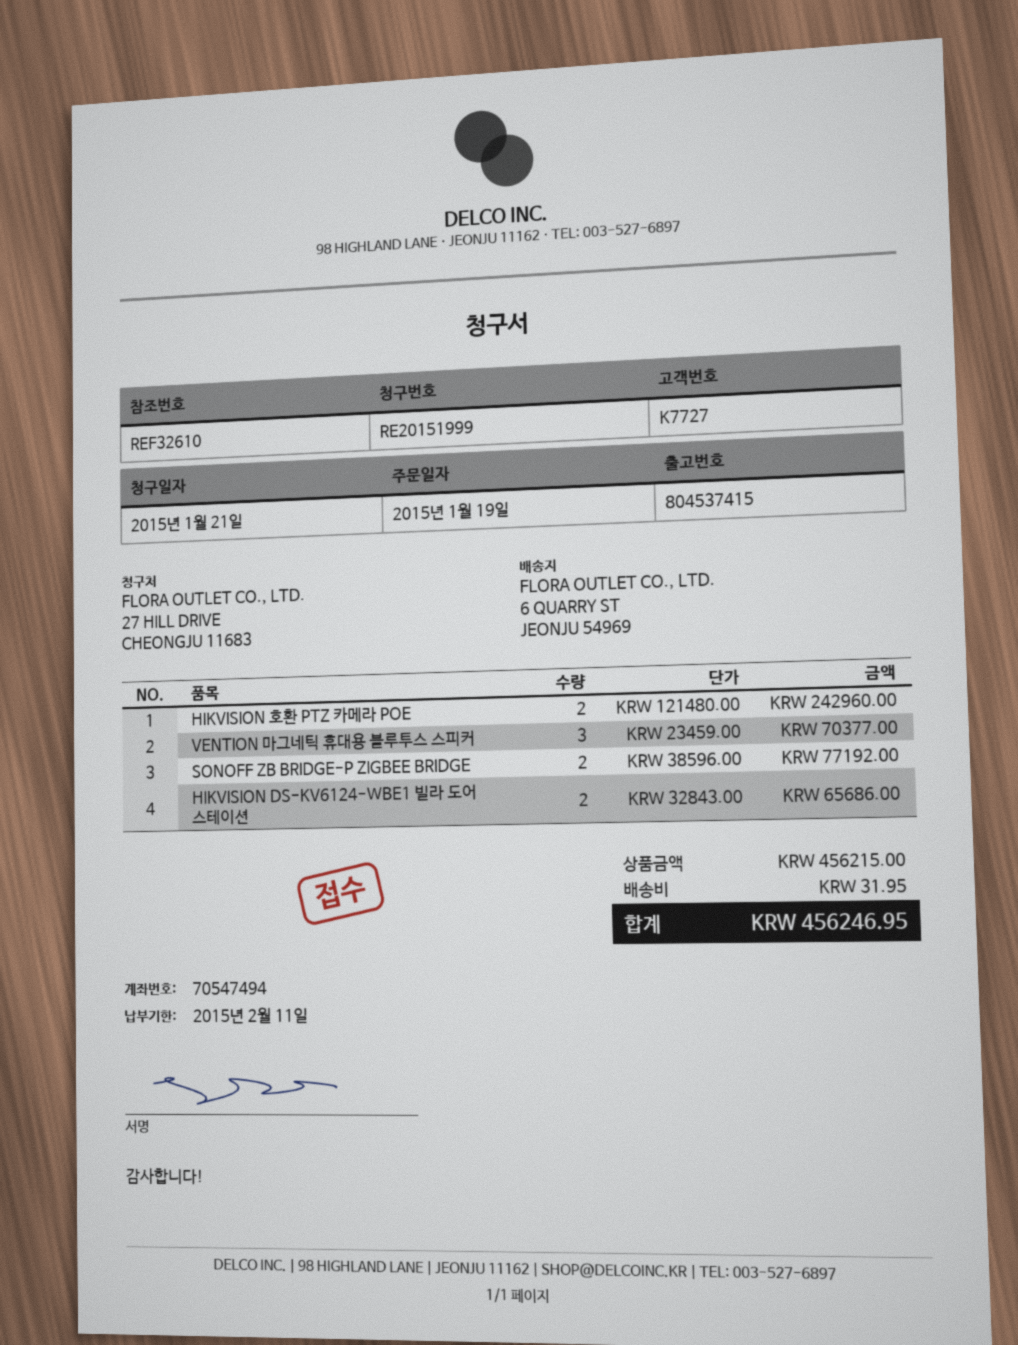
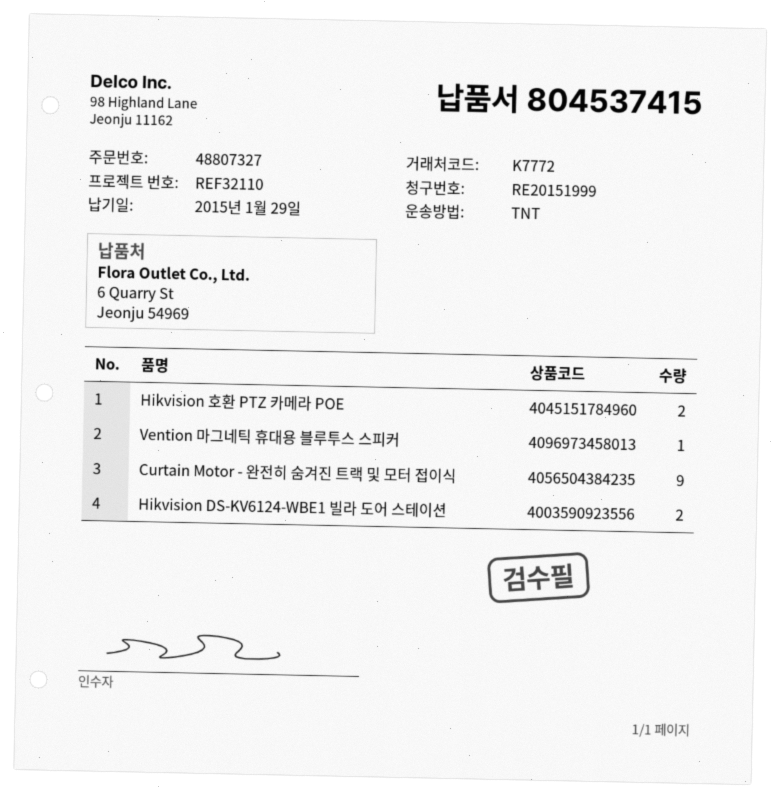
customer number: K7727 -> K7772
reference: REF32610 -> REF32110
VENTION 마그네틱 휴대용 블루투스 스피커: 3 -> 1
SONOFF ZB BRIDGE-P ZIGBEE BRIDGE: 2 -> none
Curtain Motor - 완전히 숨겨진 트랙 및 모터 접이식: none -> 9

